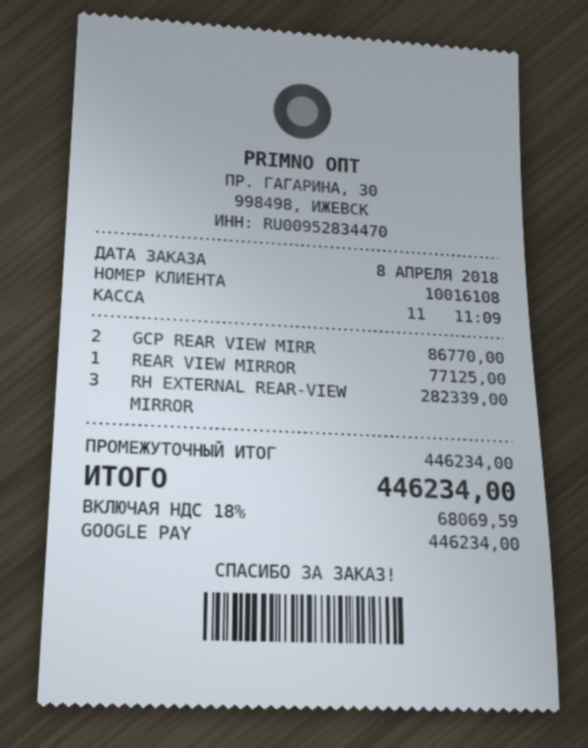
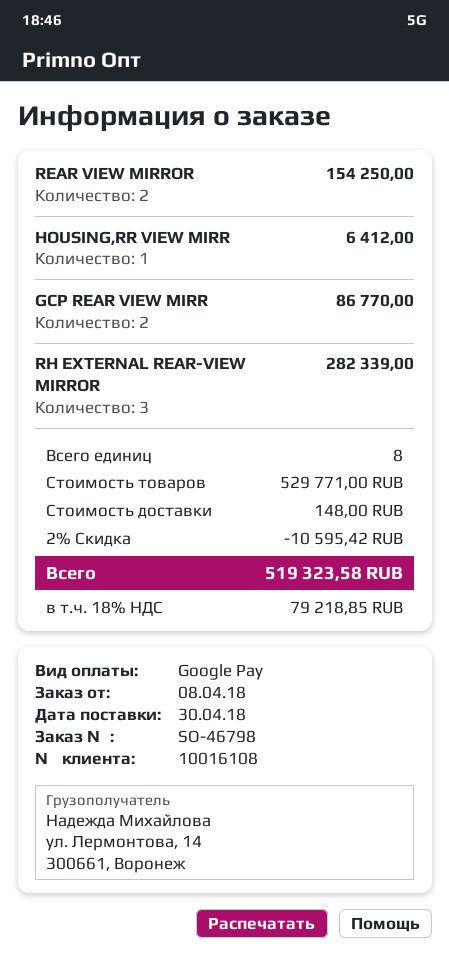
REAR VIEW MIRROR: 1 for 77125.00 -> 2 for 154250.00
HOUSING,RR VIEW MIRR: none -> 1 for 6412.00
subtotal: 446234.00 -> 529771.00
discount: none -> 2% = 10595.42
shipping: none -> 148.00
tax: 18% = 68069.59 -> 18% = 79218.85
total: 446234.00 -> 519323.58

